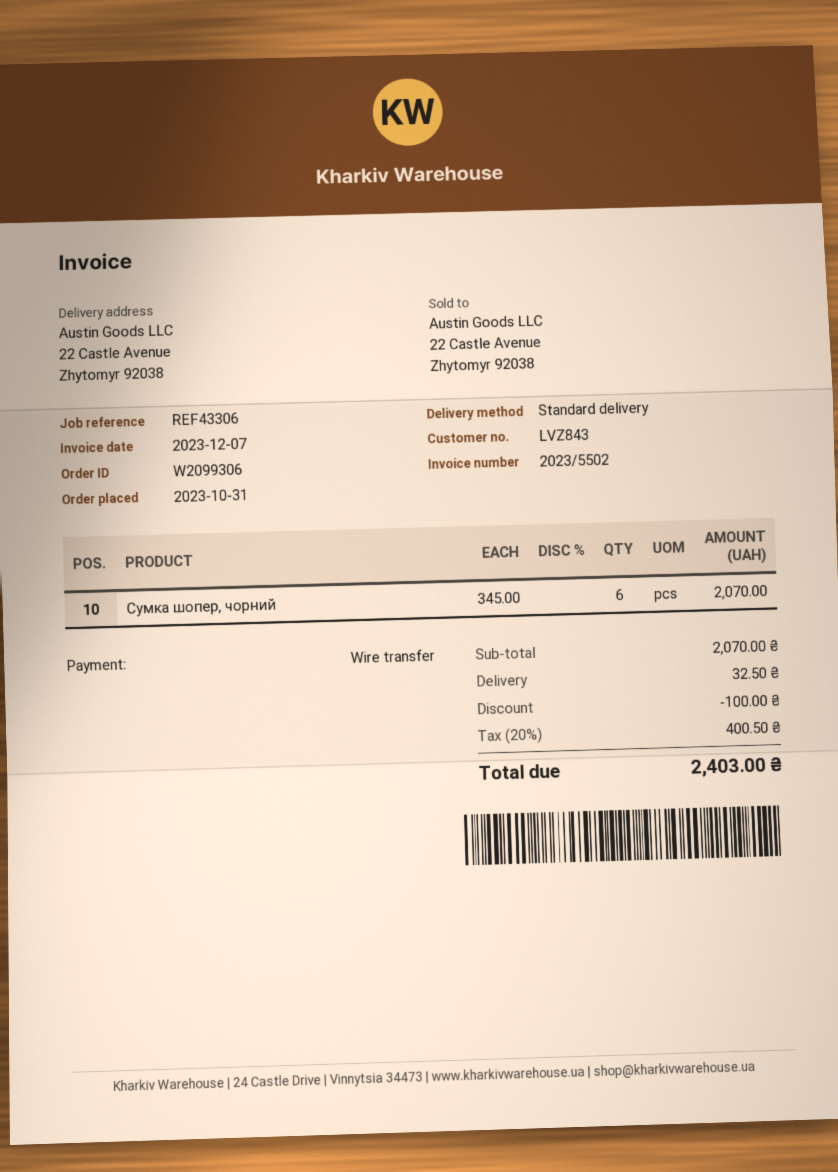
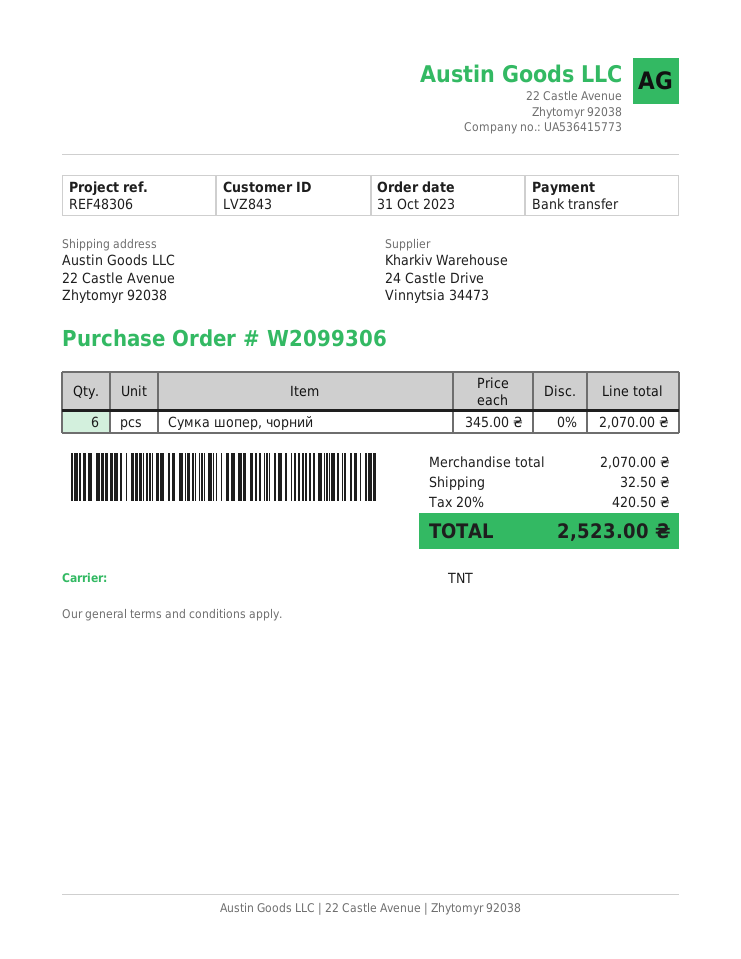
reference: REF43306 -> REF48306
shipping method: standard -> TNT
discount: 100.00 -> none
tax: 20% = 400.50 -> 20% = 420.50
total: 2403.00 -> 2523.00

